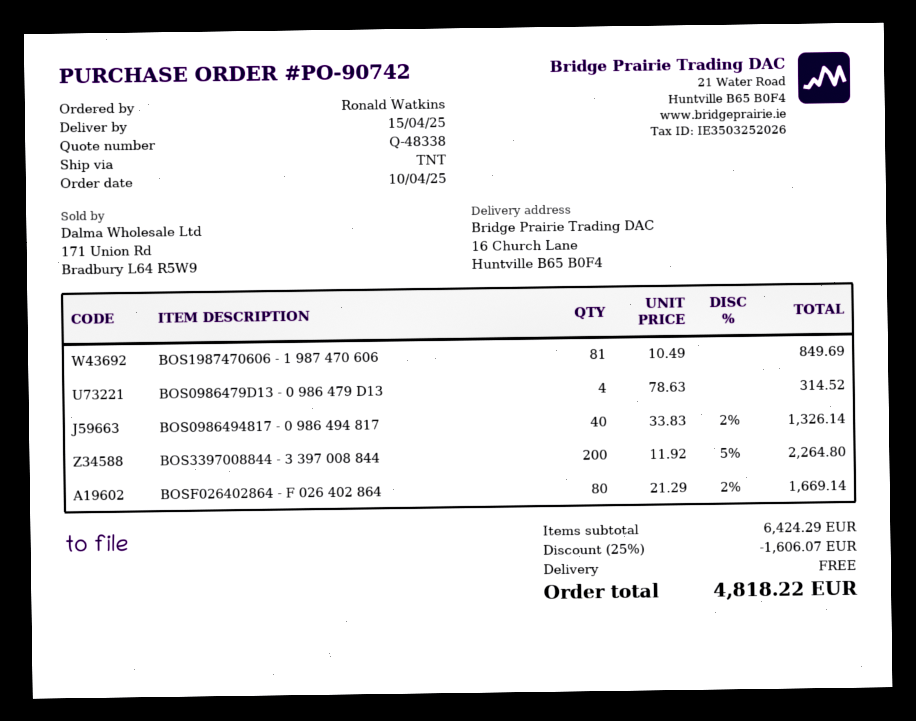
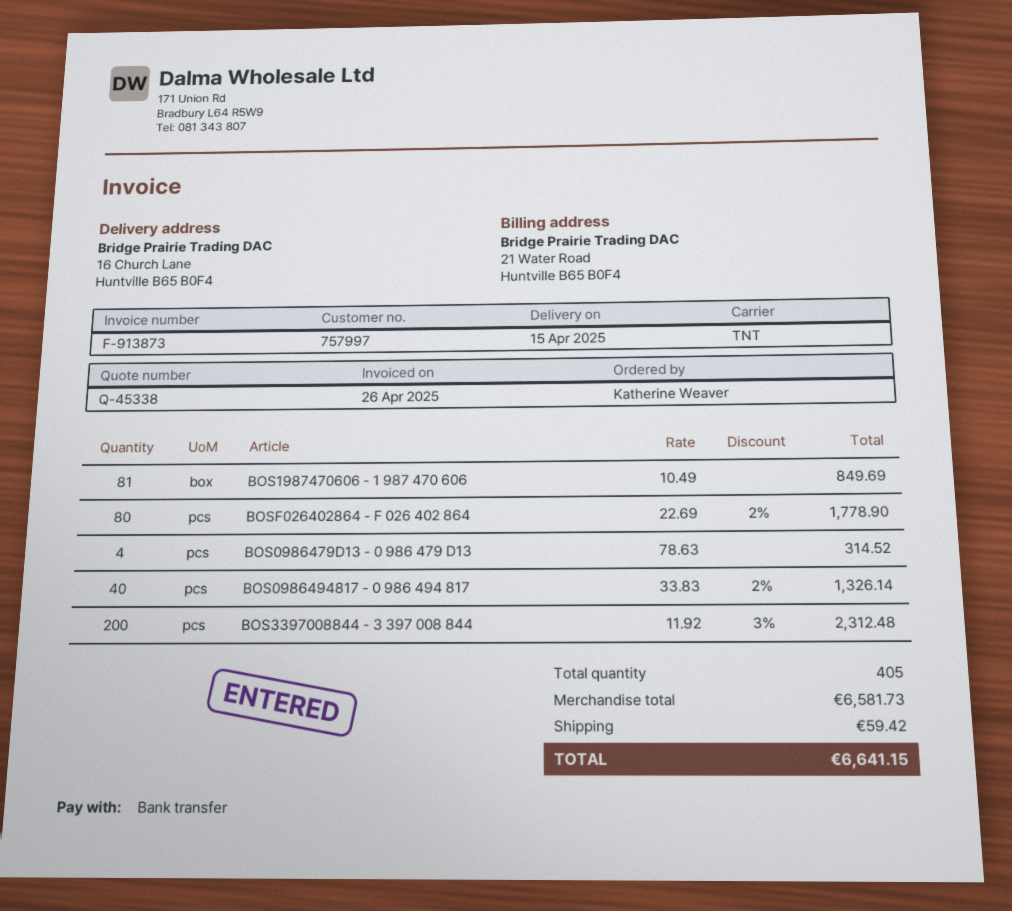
quote number: Q-48338 -> Q-45338
ordered by: Ronald Watkins -> Katherine Weaver
BOS3397008844 - 3 397 008 844: 200 x 11.92 - 5% = 2264.80 -> 200 x 11.92 - 3% = 2312.48
BOSF026402864 - F 026 402 864: 80 x 21.29 - 2% = 1669.14 -> 80 x 22.69 - 2% = 1778.90
subtotal: 6424.29 -> 6581.73
discount: 25% = 1606.07 -> none
shipping: 0.00 -> 59.42
total: 4818.22 -> 6641.15

